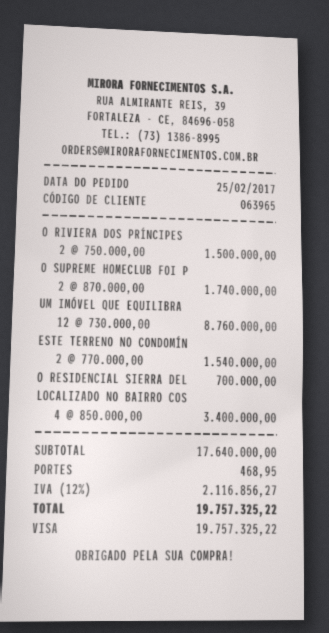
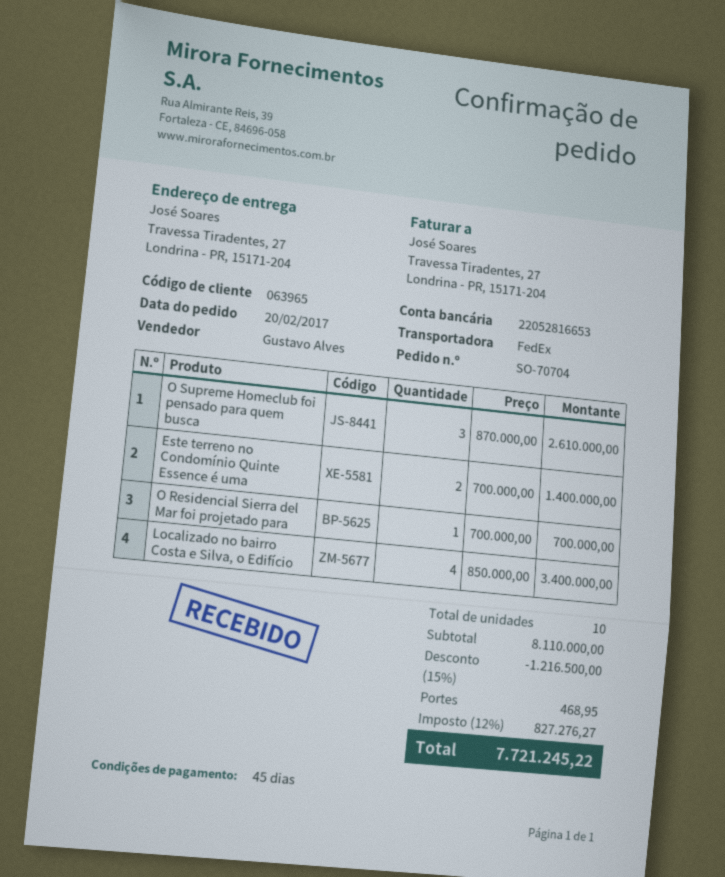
order date: 2017-02-25 -> 2017-02-20
O RIVIERA DOS PRÍNCIPES: 2 x 750000.00 = 1500000.00 -> none
O SUPREME HOMECLUB FOI P: 2 x 870000.00 = 1740000.00 -> 3 x 870000.00 = 2610000.00
UM IMÓVEL QUE EQUILIBRA: 12 x 730000.00 = 8760000.00 -> none
ESTE TERRENO NO CONDOMÍN: 2 x 770000.00 = 1540000.00 -> 2 x 700000.00 = 1400000.00
subtotal: 17640000.00 -> 8110000.00
discount: none -> 15% = 1216500.00
tax: 12% = 2116856.27 -> 12% = 827276.27
total: 19757325.22 -> 7721245.22

